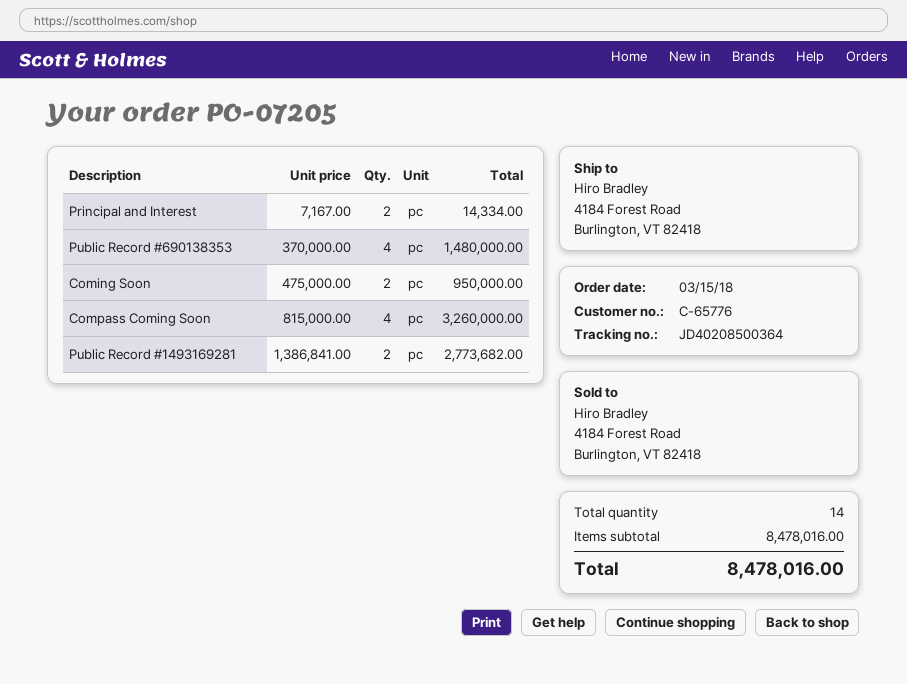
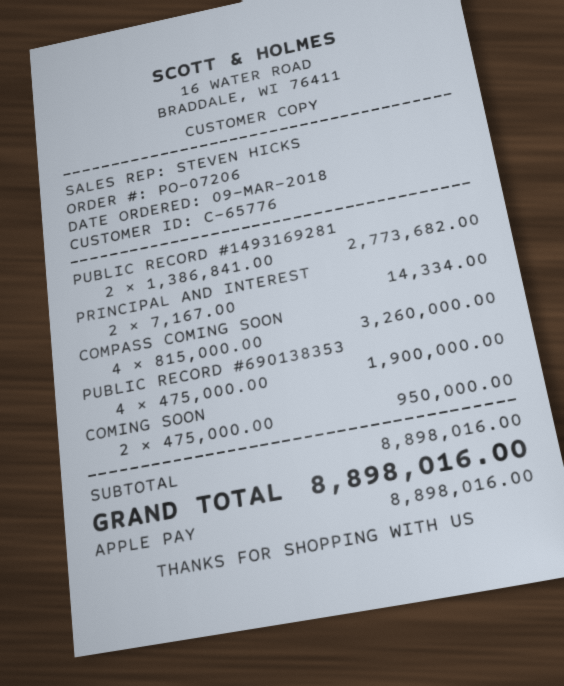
order number: PO-07205 -> PO-07206
order date: 2018-03-15 -> 2018-03-09
Public Record #690138353: 4 x 370000.00 = 1480000.00 -> 4 x 475000.00 = 1900000.00
subtotal: 8478016.00 -> 8898016.00
total: 8478016.00 -> 8898016.00

